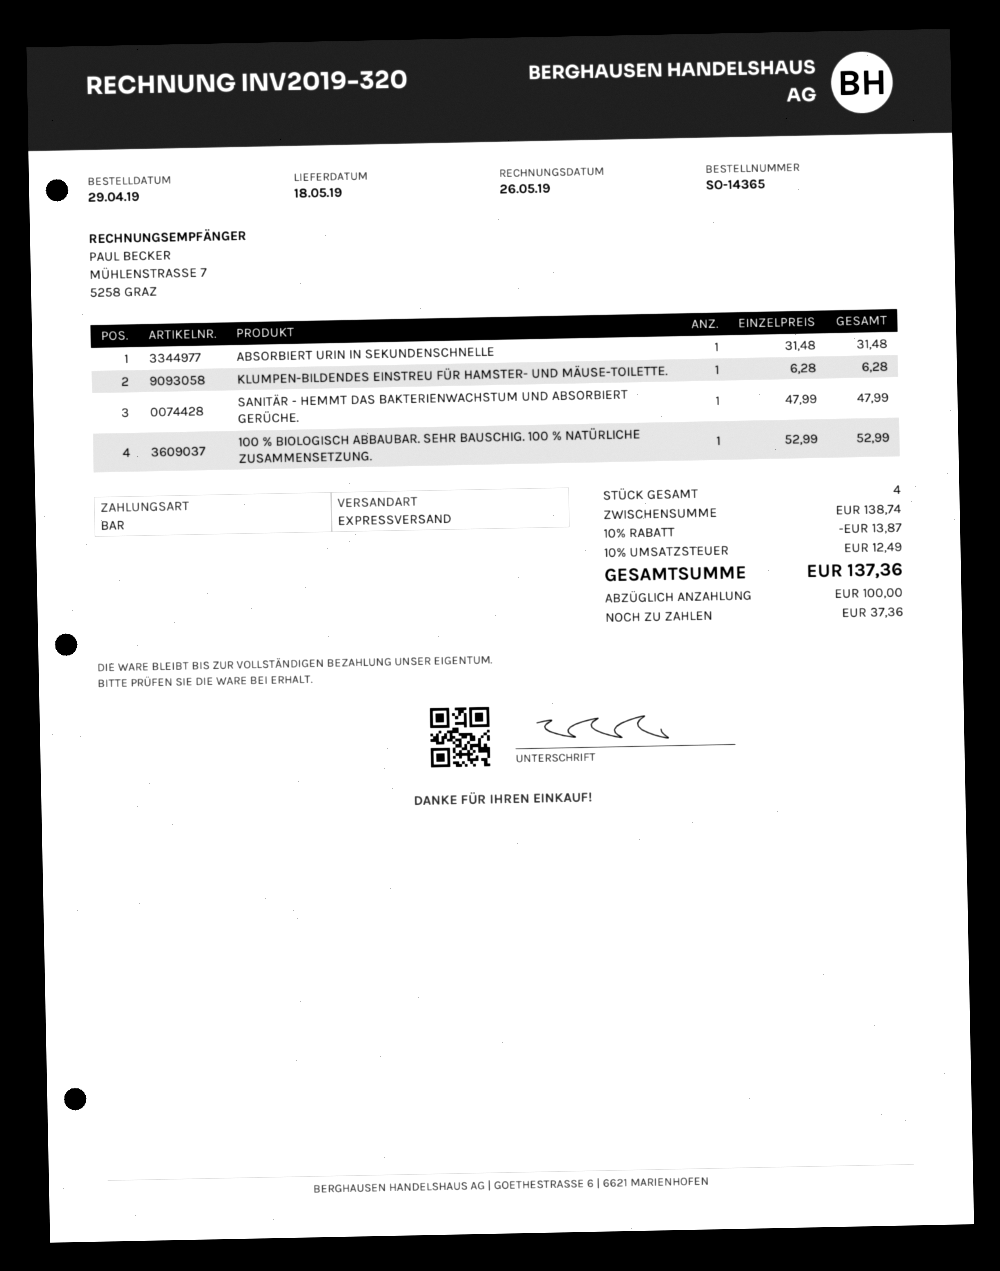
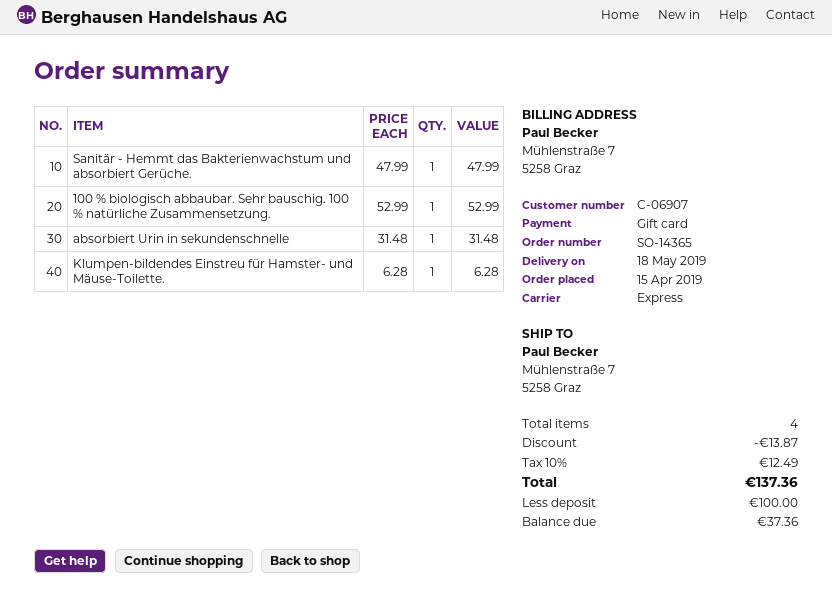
order date: 2019-04-29 -> 2019-04-15
payment method: cash -> gift card

